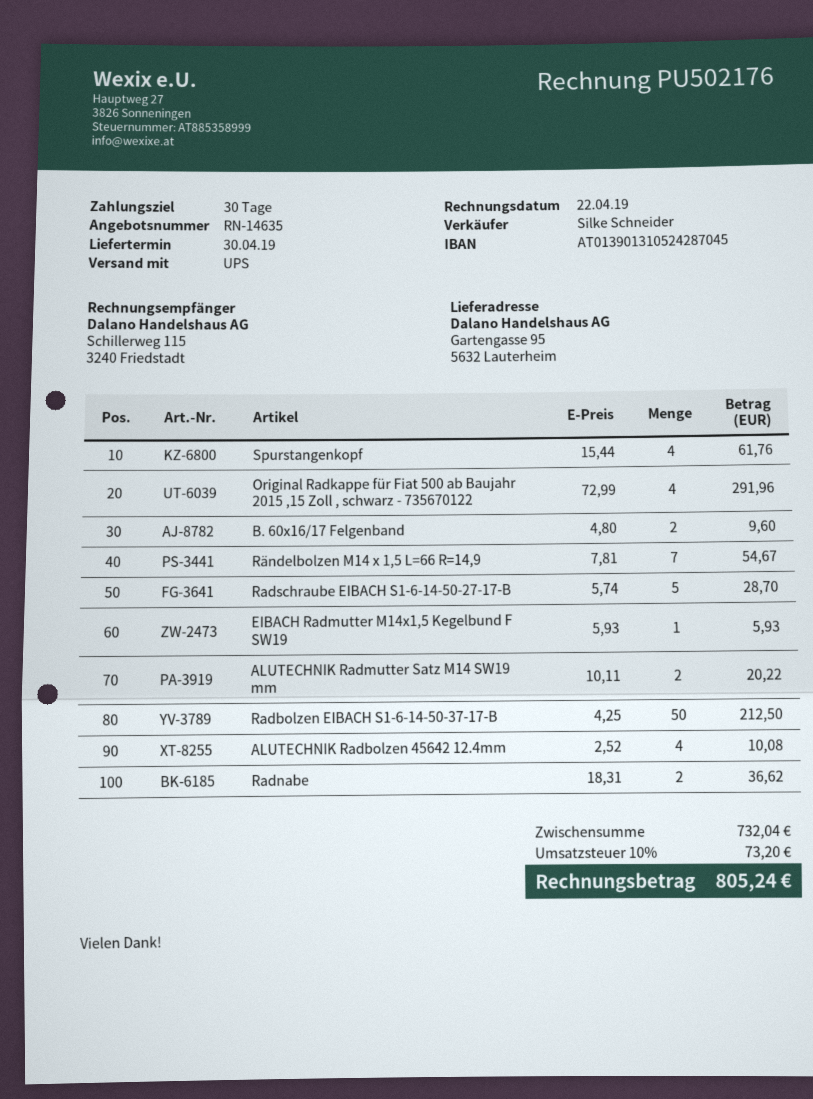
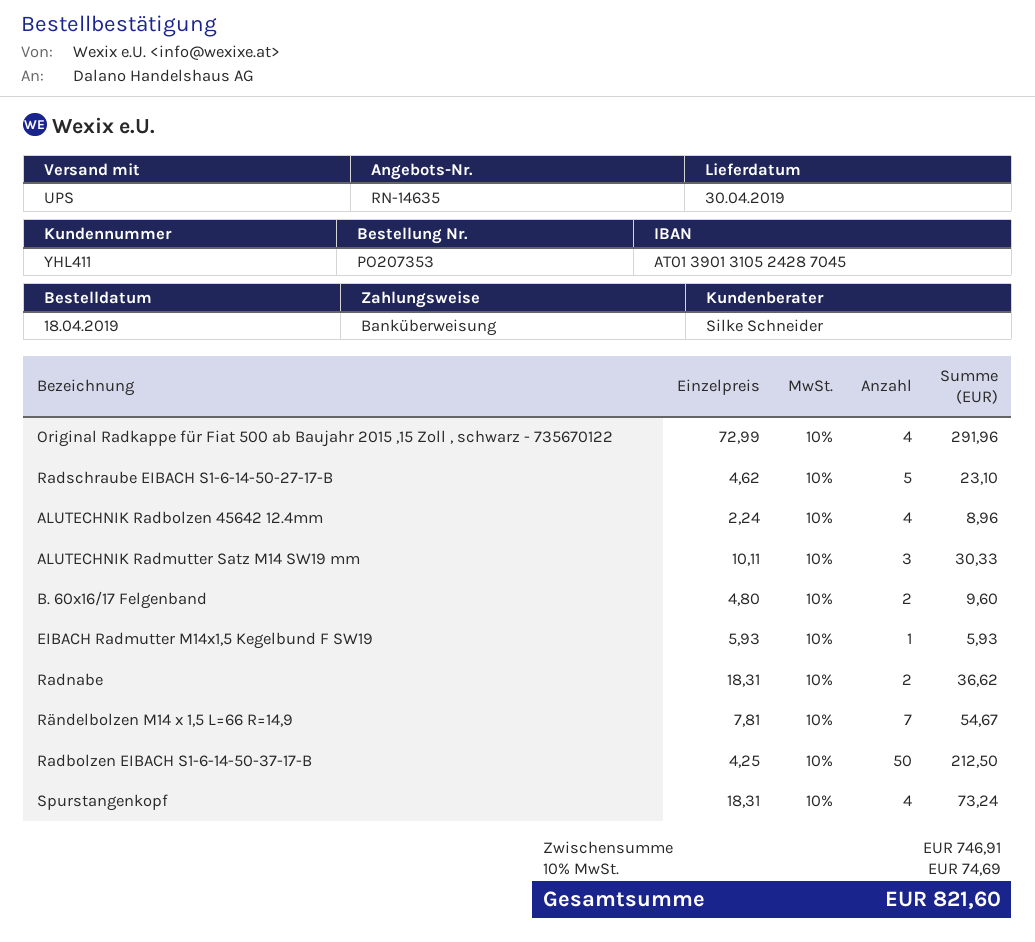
Spurstangenkopf: 4 x 15.44 = 61.76 -> 4 x 18.31 = 73.24
Radschraube EIBACH S1-6-14-50-27-17-B: 5 x 5.74 = 28.70 -> 5 x 4.62 = 23.10
ALUTECHNIK Radmutter Satz M14 SW19 mm: 2 x 10.11 = 20.22 -> 3 x 10.11 = 30.33
ALUTECHNIK Radbolzen 45642 12.4mm: 4 x 2.52 = 10.08 -> 4 x 2.24 = 8.96
subtotal: 732.04 -> 746.91
tax: 10% = 73.20 -> 10% = 74.69
total: 805.24 -> 821.60

